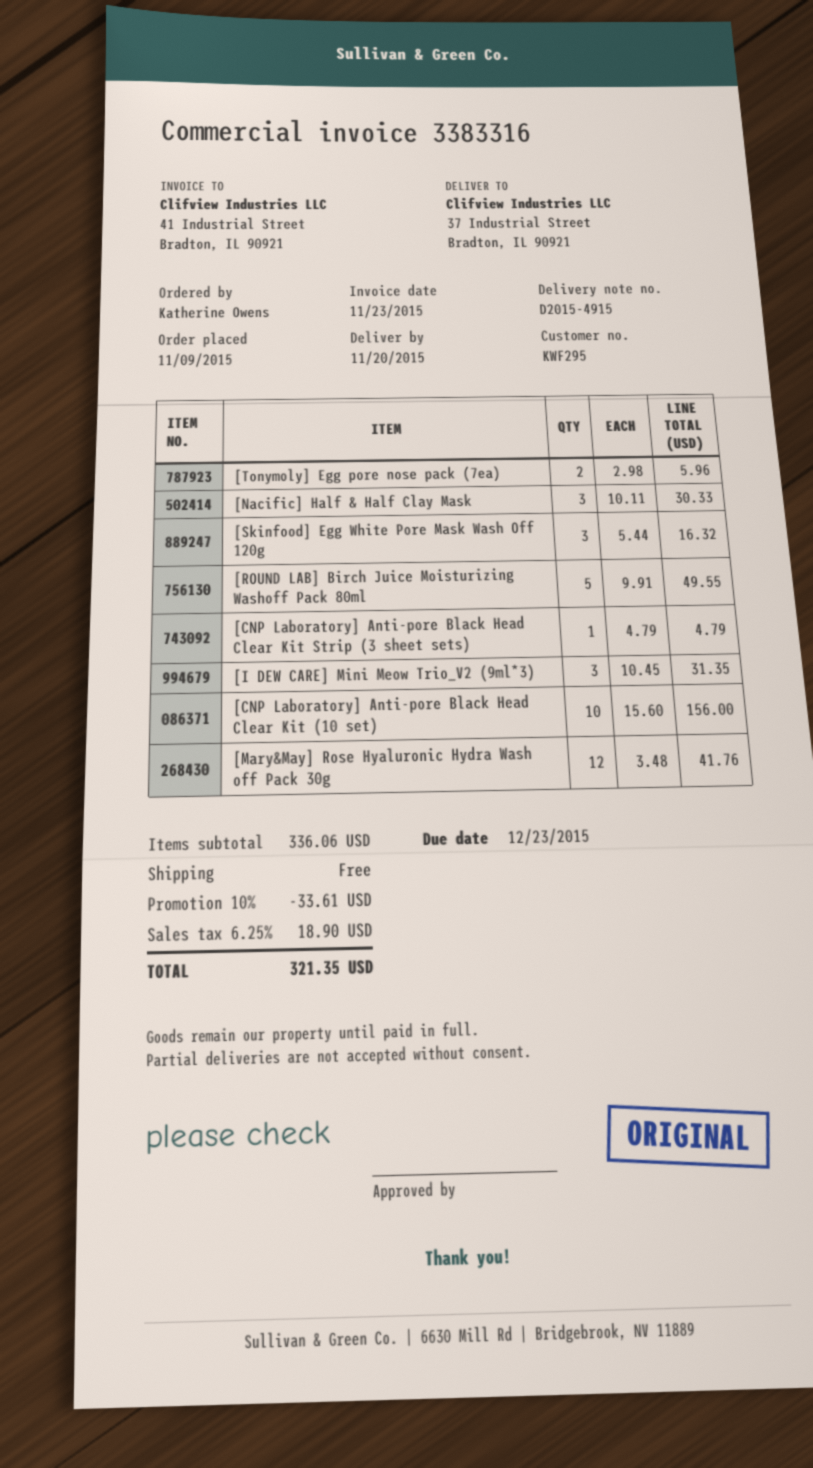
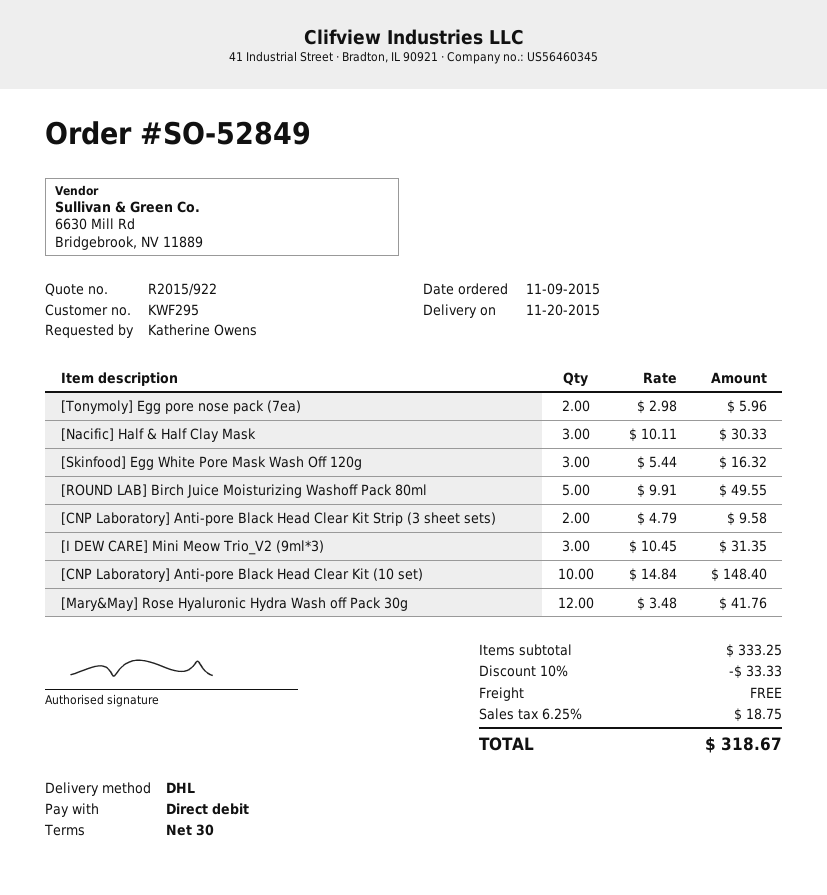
[CNP Laboratory] Anti-pore Black Head Clear Kit Strip (3 sheet sets): 1 x 4.79 = 4.79 -> 2 x 4.79 = 9.58
[CNP Laboratory] Anti-pore Black Head Clear Kit (10 set): 10 x 15.60 = 156.00 -> 10 x 14.84 = 148.40
subtotal: 336.06 -> 333.25
discount: 10% = 33.61 -> 10% = 33.33
tax: 6.25% = 18.90 -> 6.25% = 18.75
total: 321.35 -> 318.67

